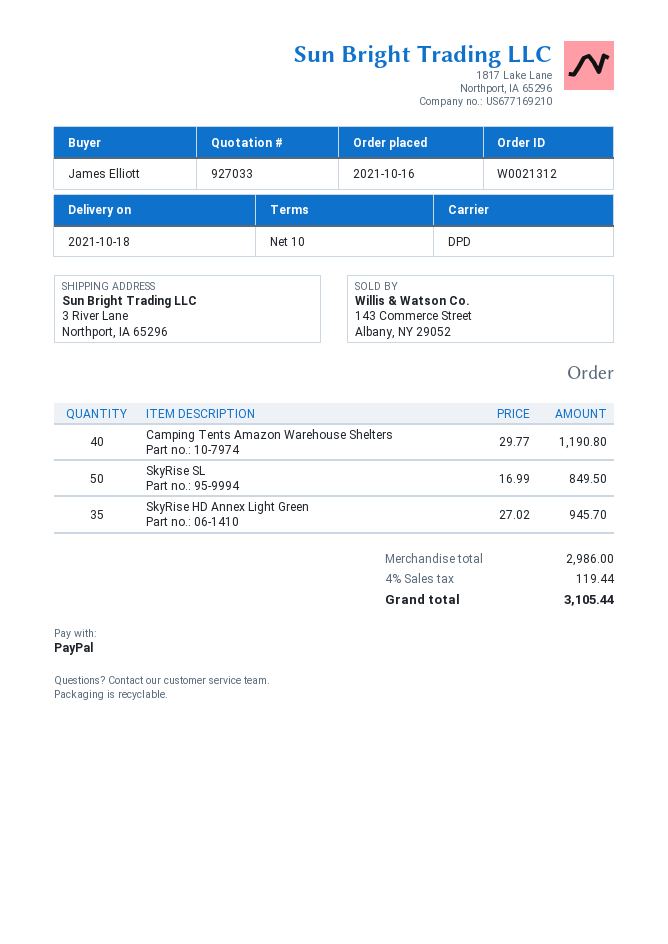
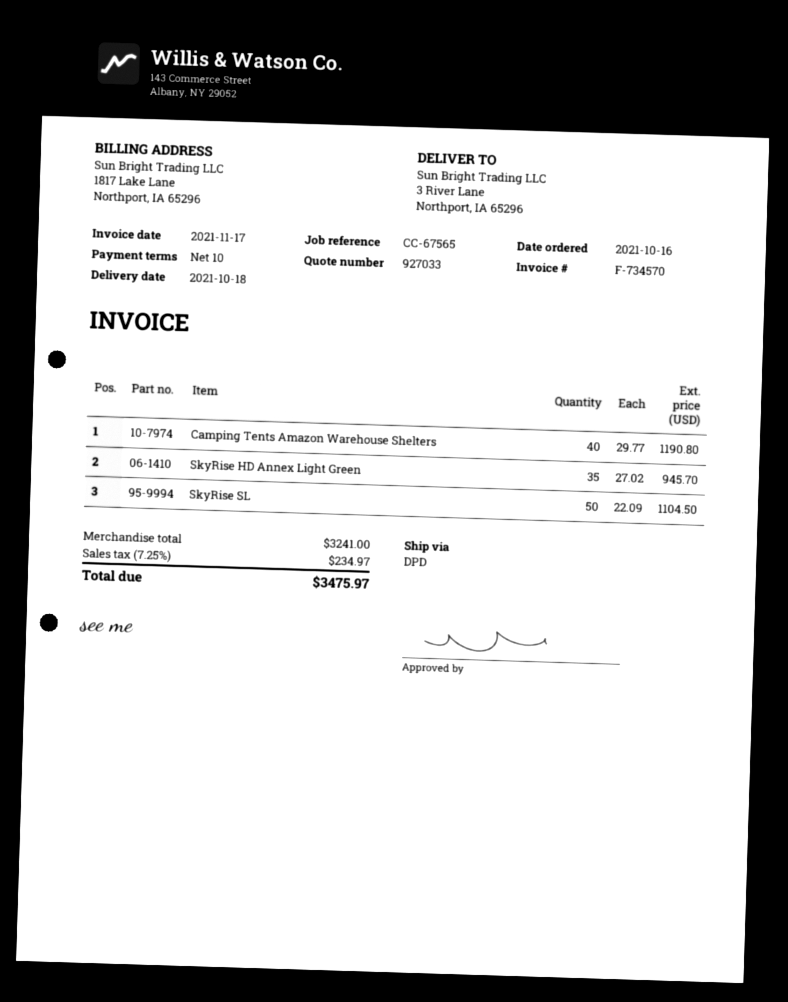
SkyRise SL: 50 x 16.99 = 849.50 -> 50 x 22.09 = 1104.50
subtotal: 2986.00 -> 3241.00
tax: 4% = 119.44 -> 7.25% = 234.97
total: 3105.44 -> 3475.97

